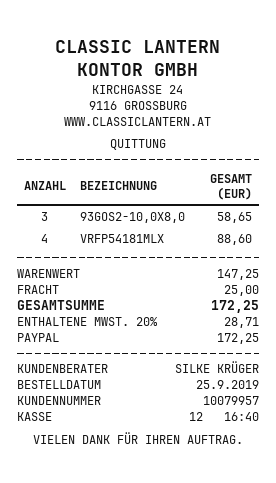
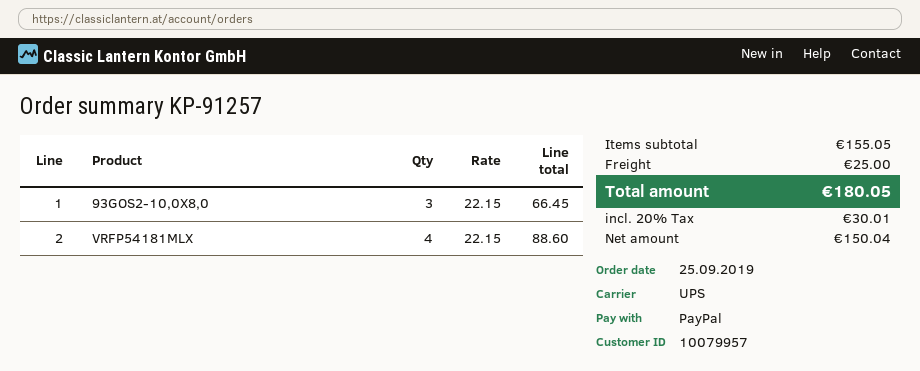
93GOS2-10,0X8,0: 3 for 58.65 -> 3 for 66.45
subtotal: 147.25 -> 155.05
tax: 20% = 28.71 -> 20% = 30.01
total: 172.25 -> 180.05

